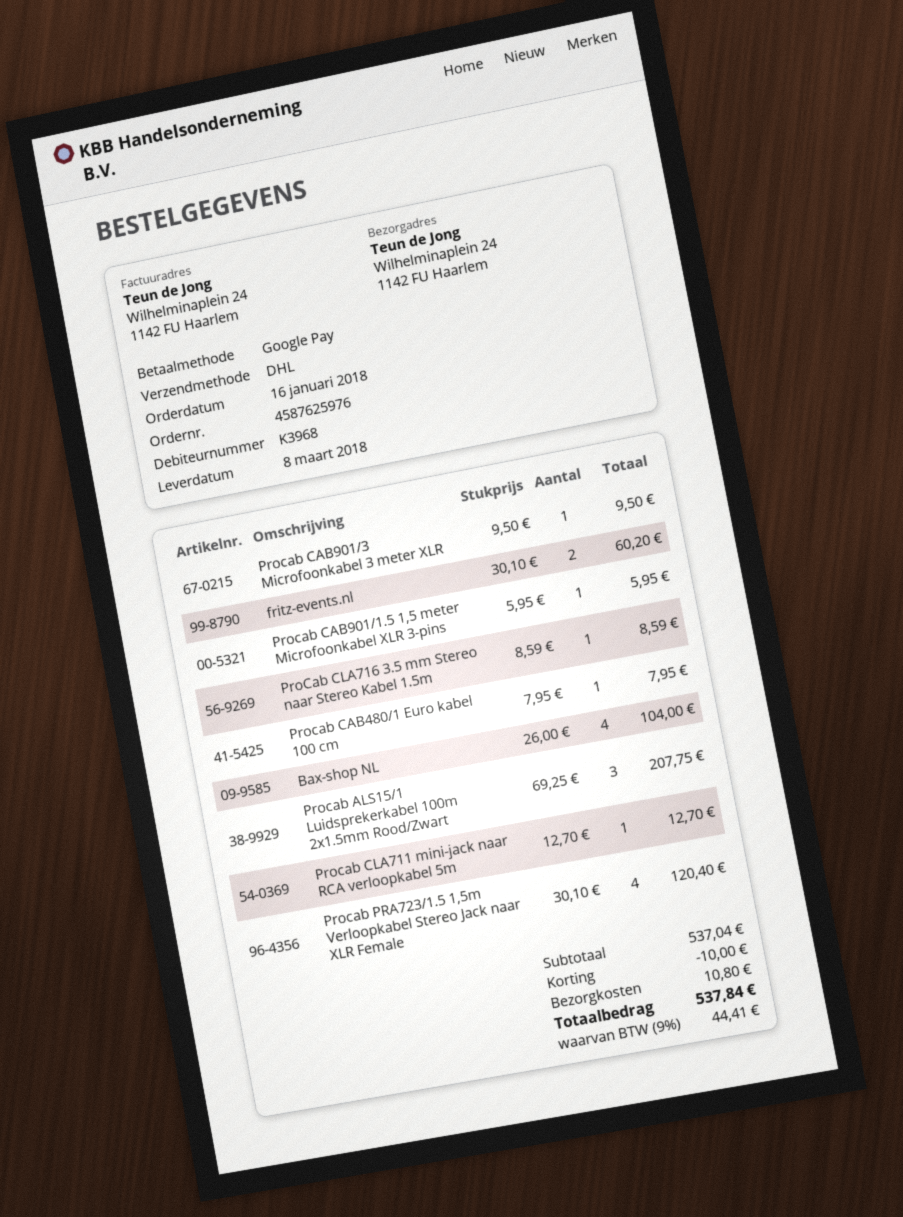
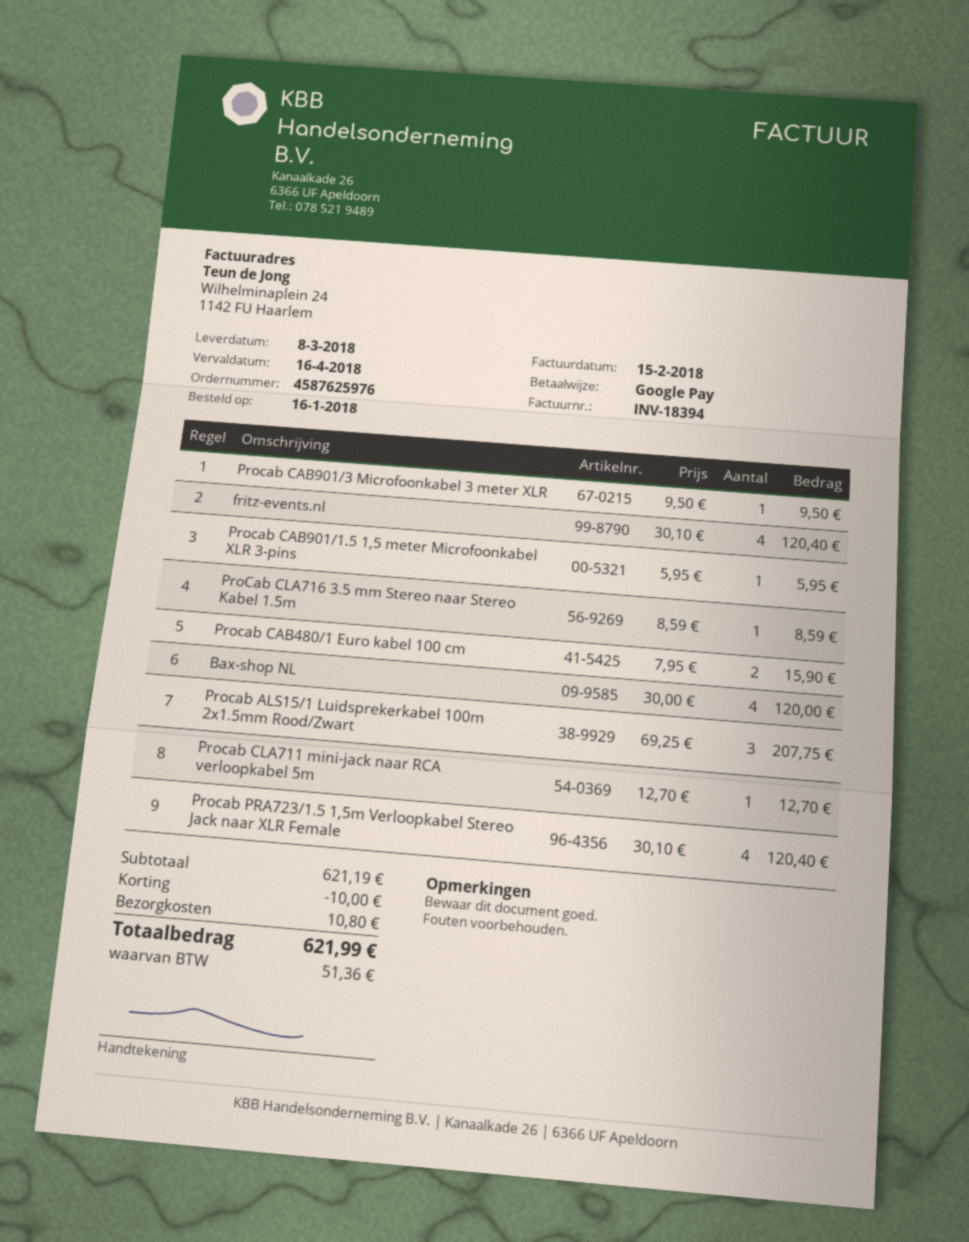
fritz-events.nl: 2 x 30.10 = 60.20 -> 4 x 30.10 = 120.40
Procab CAB480/1 Euro kabel 100 cm: 1 x 7.95 = 7.95 -> 2 x 7.95 = 15.90
Bax-shop NL: 4 x 26.00 = 104.00 -> 4 x 30.00 = 120.00
subtotal: 537.04 -> 621.19
tax: 44.41 -> 51.36
total: 537.84 -> 621.99

